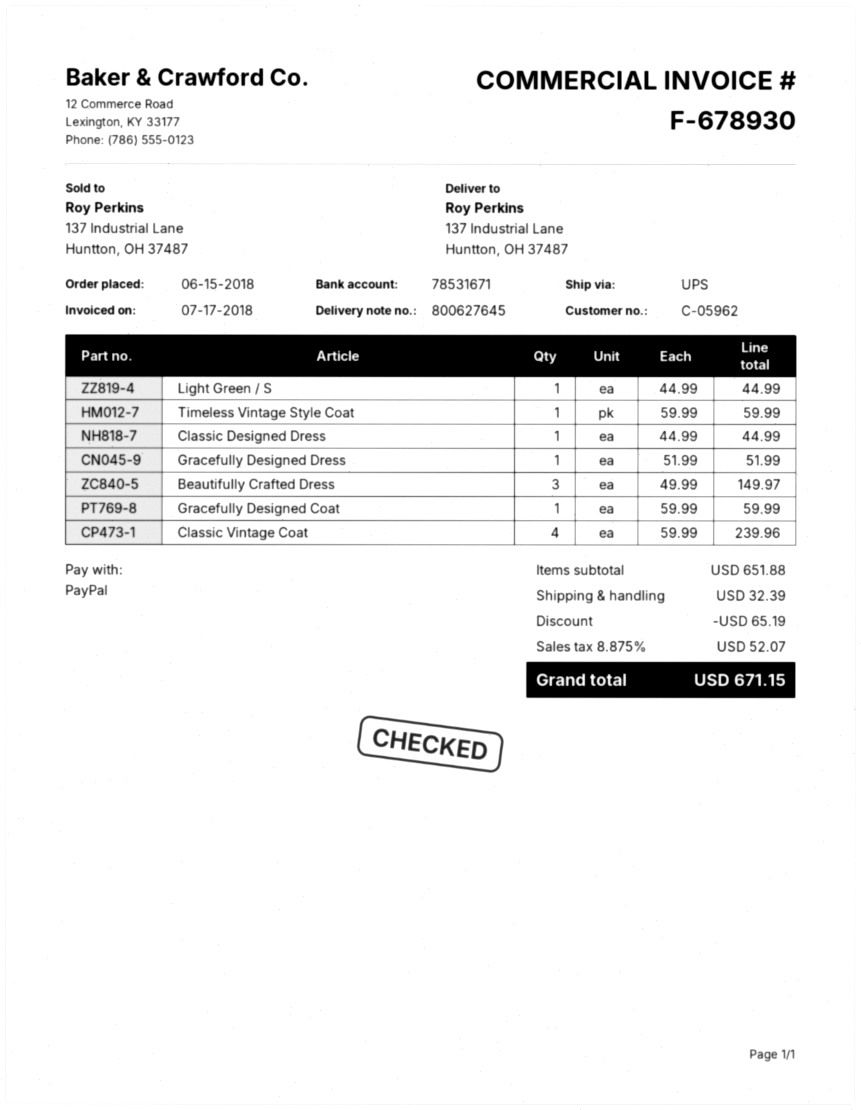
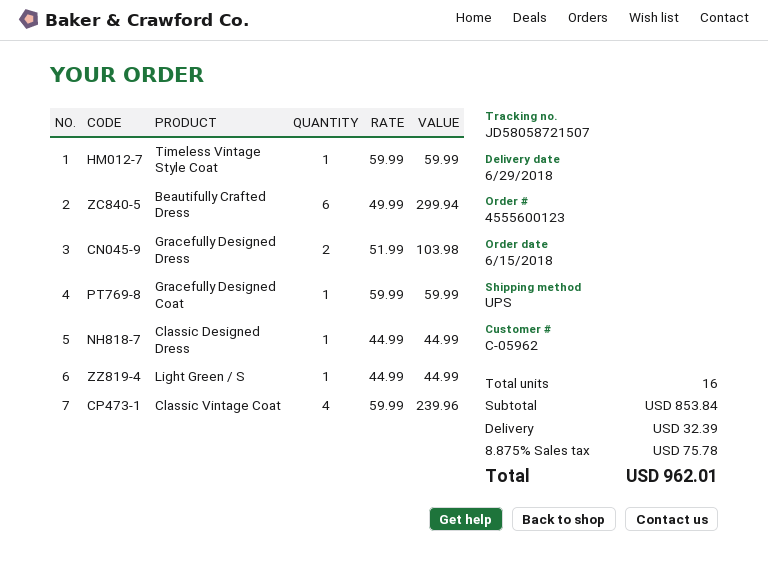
Gracefully Designed Dress: 1 x 51.99 = 51.99 -> 2 x 51.99 = 103.98
Beautifully Crafted Dress: 3 x 49.99 = 149.97 -> 6 x 49.99 = 299.94
subtotal: 651.88 -> 853.84
discount: 65.19 -> none
tax: 8.875% = 52.07 -> 8.875% = 75.78
total: 671.15 -> 962.01

